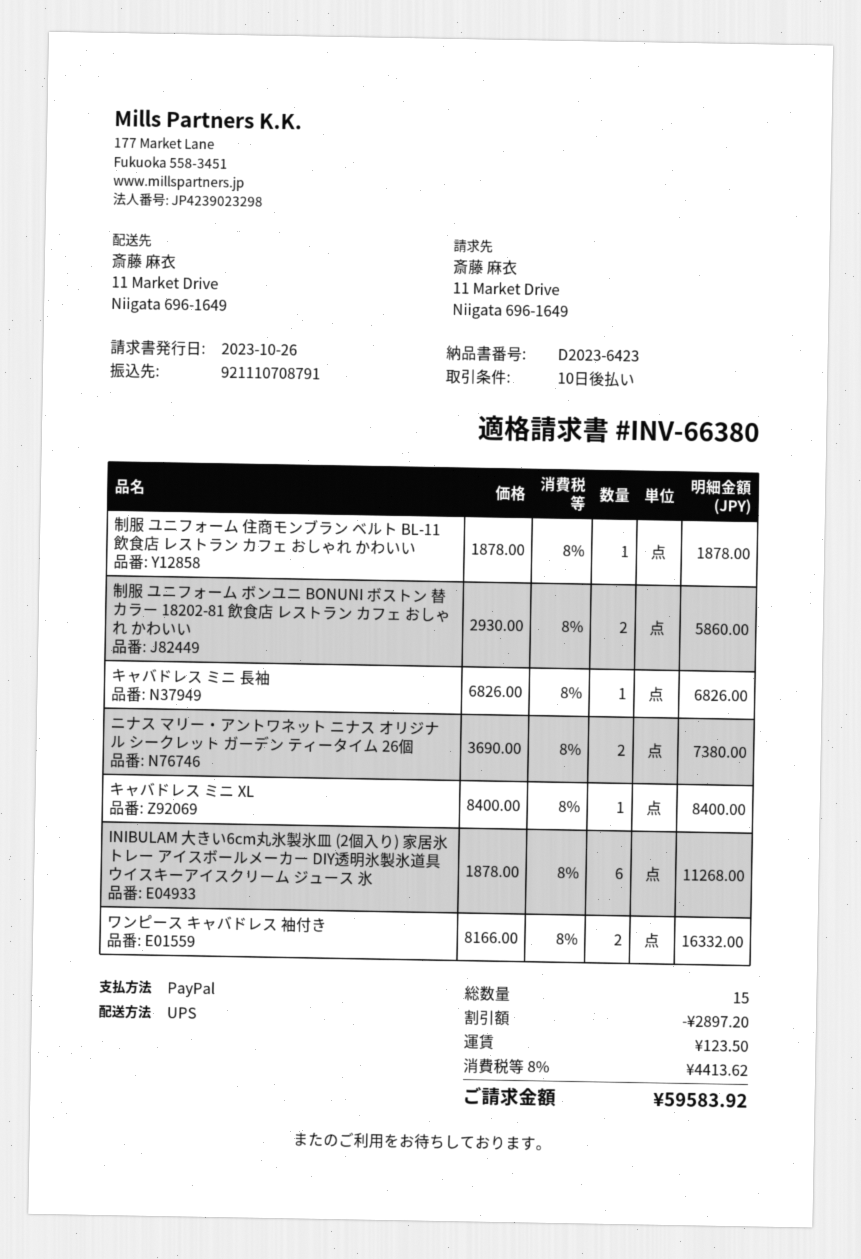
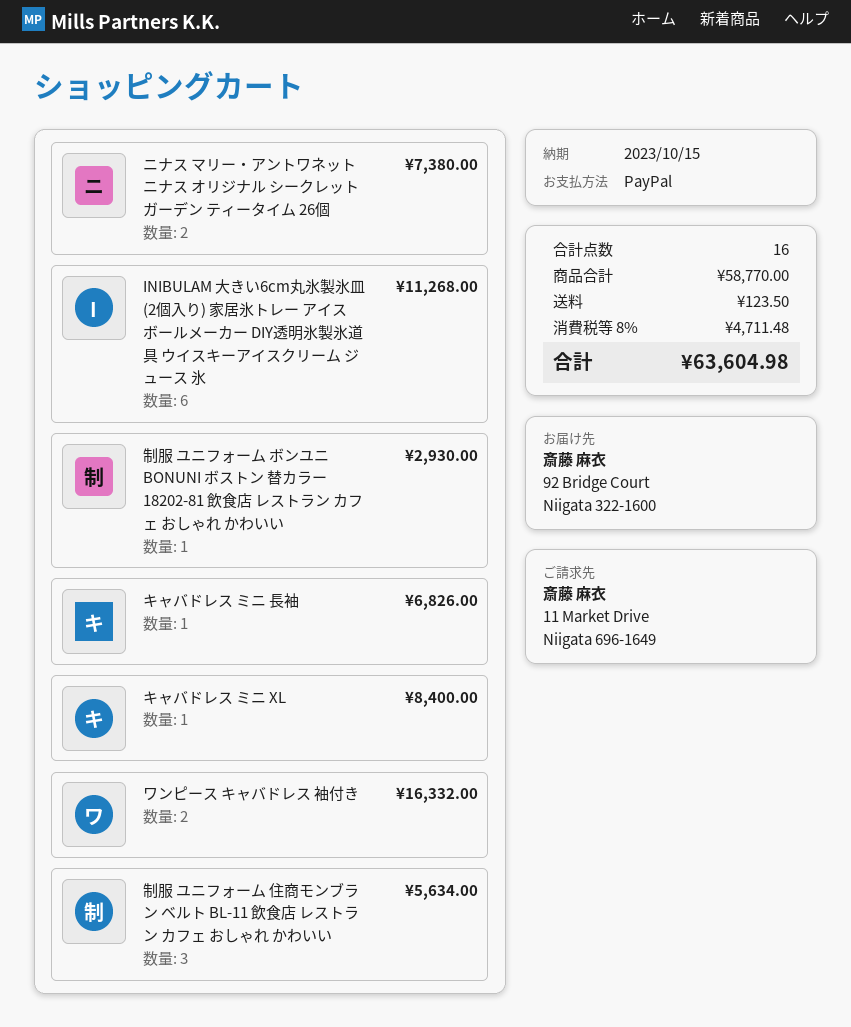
ship to: 11 Market Drive, Niigata 696-1649 -> 92 Bridge Court, Niigata 322-1600
制服 ユニフォーム 住商モンブラン ベルト BL-11 飲食店 レストラン カフェ おしゃれ かわいい: 1 for 1878.00 -> 3 for 5634.00
制服 ユニフォーム ボンユニ BONUNI ボストン 替カラー 18202-81 飲食店 レストラン カフェ おしゃれ かわいい: 2 for 5860.00 -> 1 for 2930.00
total quantity: 15 -> 16
discount: 2897.20 -> none
tax: 8% = 4413.62 -> 8% = 4711.48
total: 59583.92 -> 63604.98

